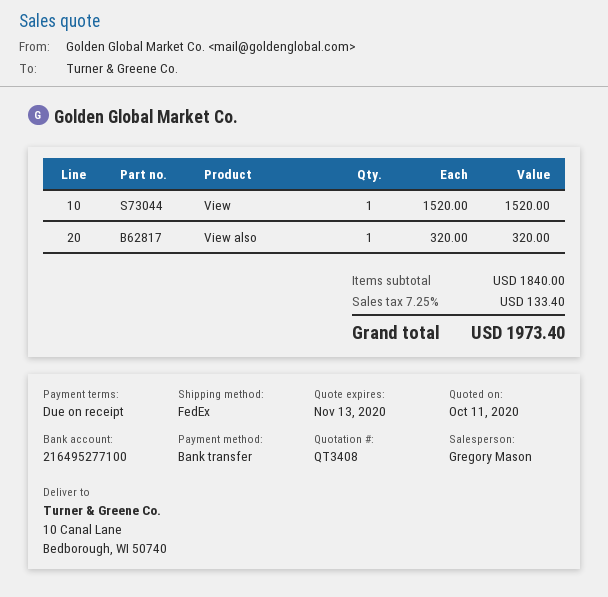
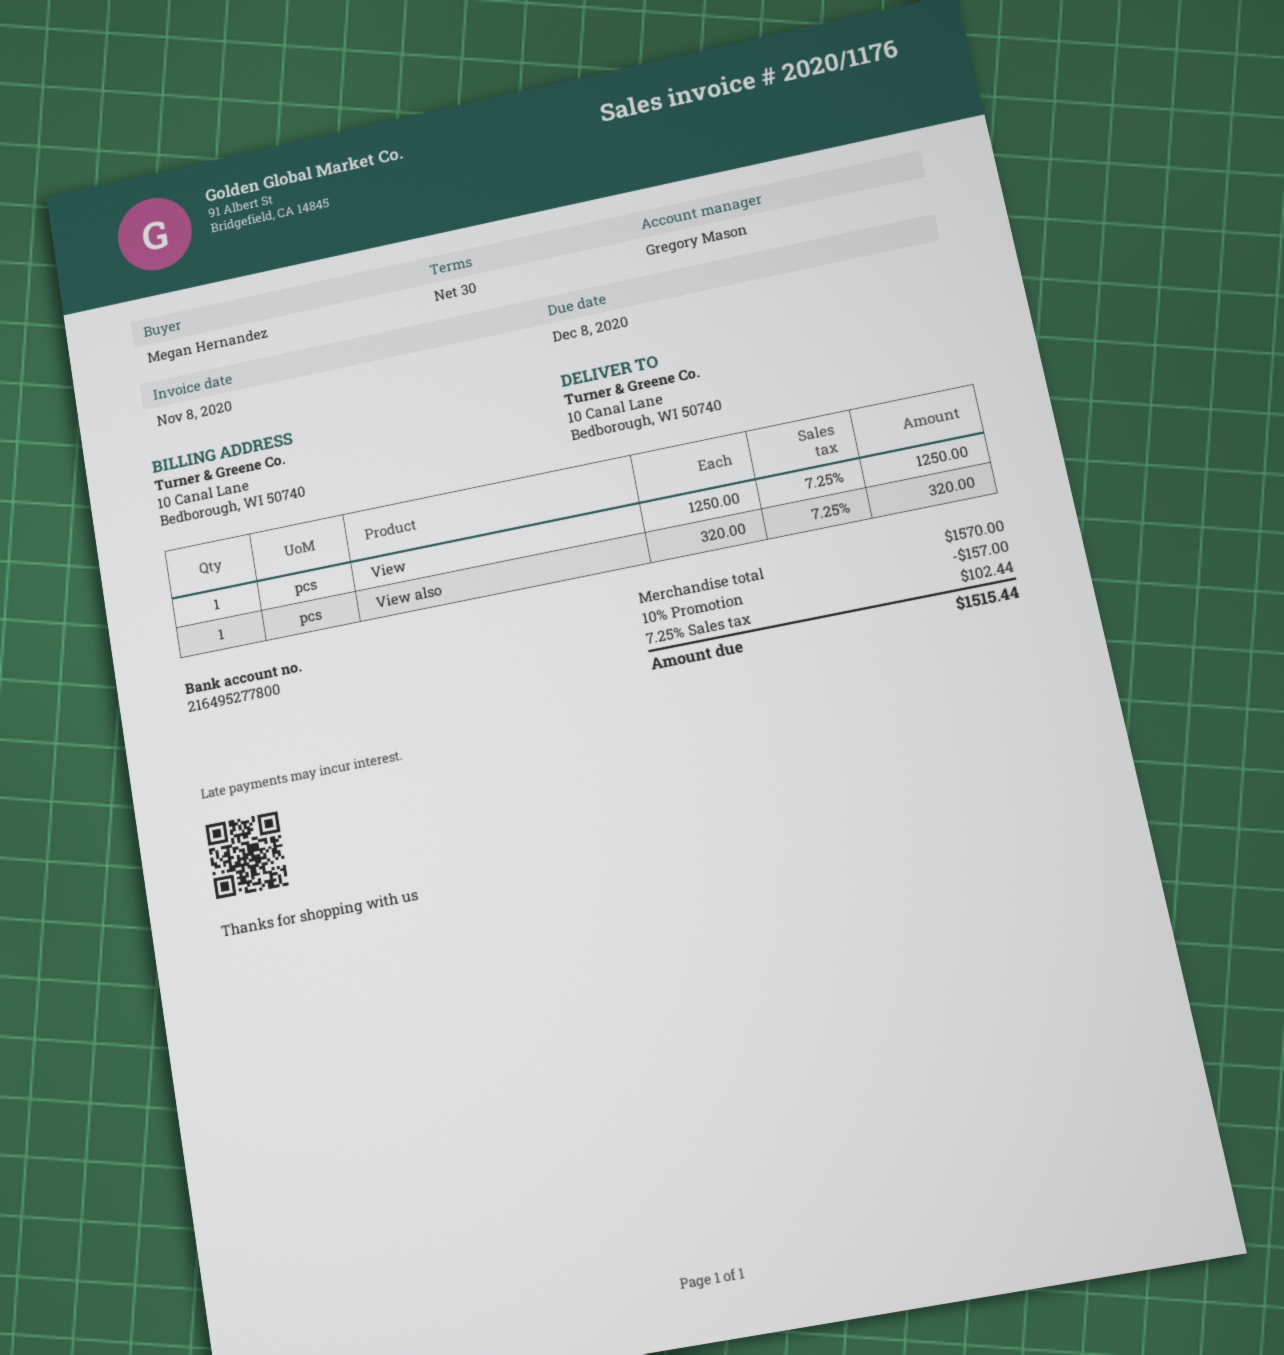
payment terms: on receipt -> 30 days
bank account: 216495277100 -> 216495277800
View: 1 x 1520.00 = 1520.00 -> 1 x 1250.00 = 1250.00
subtotal: 1840.00 -> 1570.00
discount: none -> 10% = 157.00
tax: 7.25% = 133.40 -> 7.25% = 102.44
total: 1973.40 -> 1515.44

